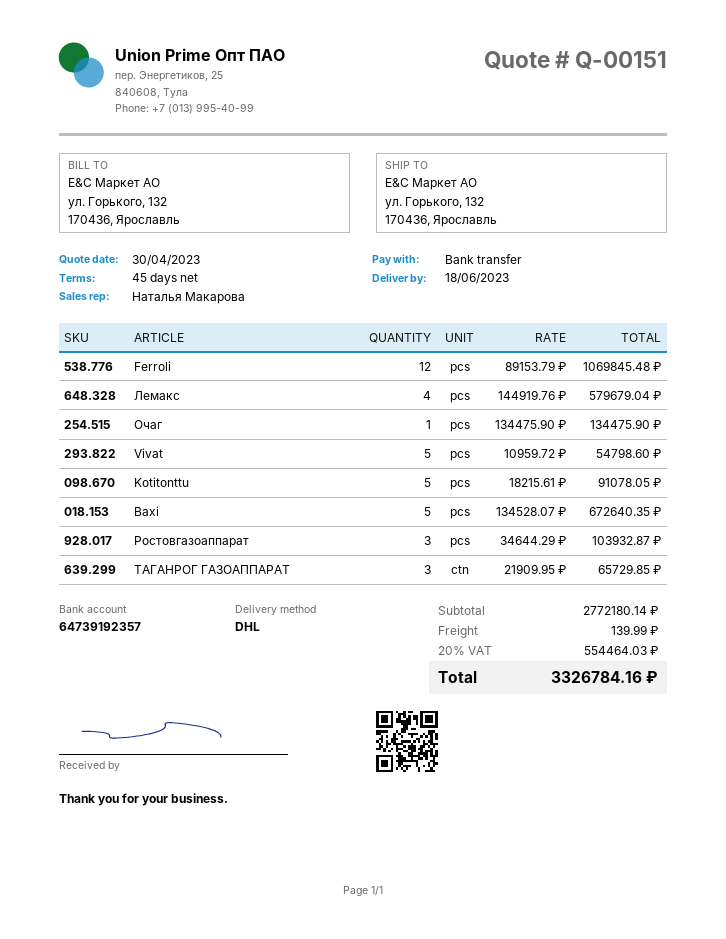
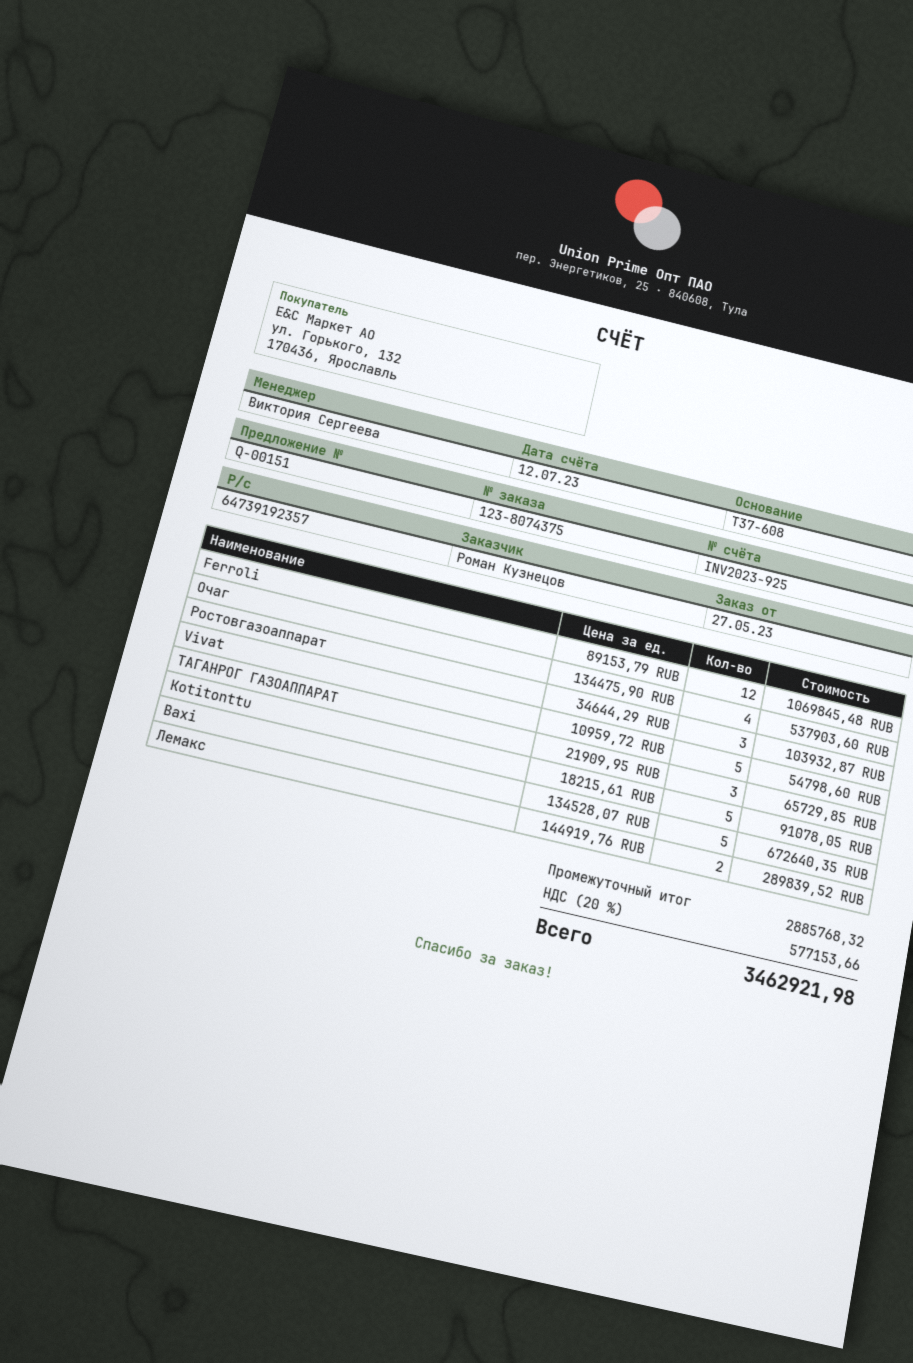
sales rep: Наталья Макарова -> Виктория Сергеева
Лемакс: 4 x 144919.76 = 579679.04 -> 2 x 144919.76 = 289839.52
Очаг: 1 x 134475.90 = 134475.90 -> 4 x 134475.90 = 537903.60
subtotal: 2772180.14 -> 2885768.32
shipping: 139.99 -> none
tax: 20% = 554464.03 -> 20% = 577153.66
total: 3326784.16 -> 3462921.98

